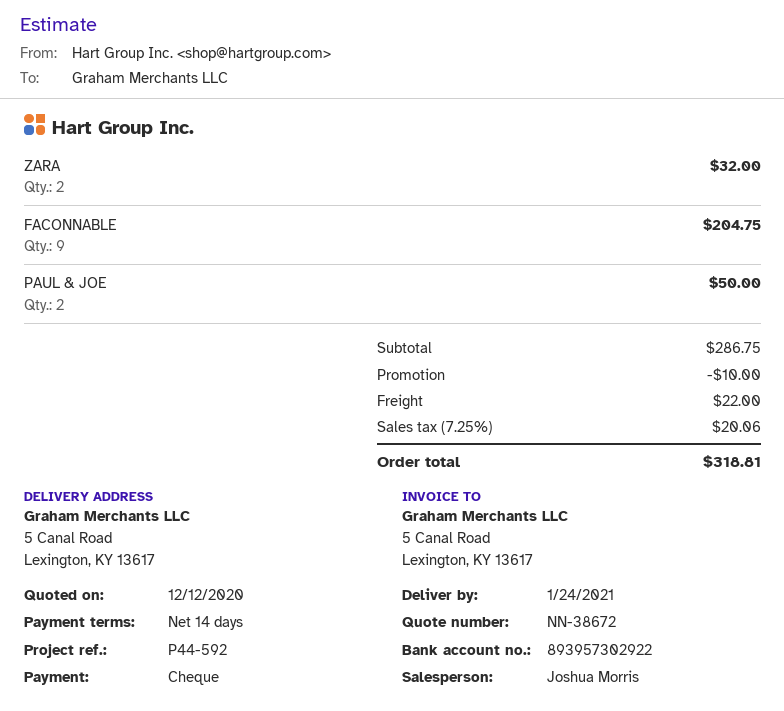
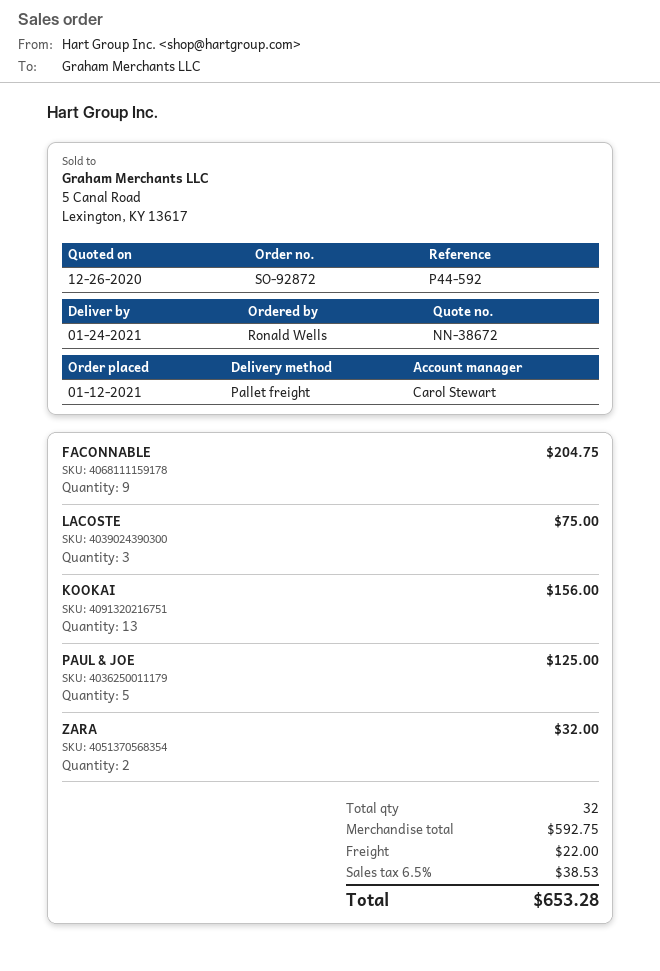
quote date: 2020-12-12 -> 2020-12-26
sales rep: Joshua Morris -> Carol Stewart
PAUL & JOE: 2 for 50.00 -> 5 for 125.00
LACOSTE: none -> 3 for 75.00
KOOKAI: none -> 13 for 156.00
subtotal: 286.75 -> 592.75
discount: 10.00 -> none
tax: 7.25% = 20.06 -> 6.5% = 38.53
total: 318.81 -> 653.28

